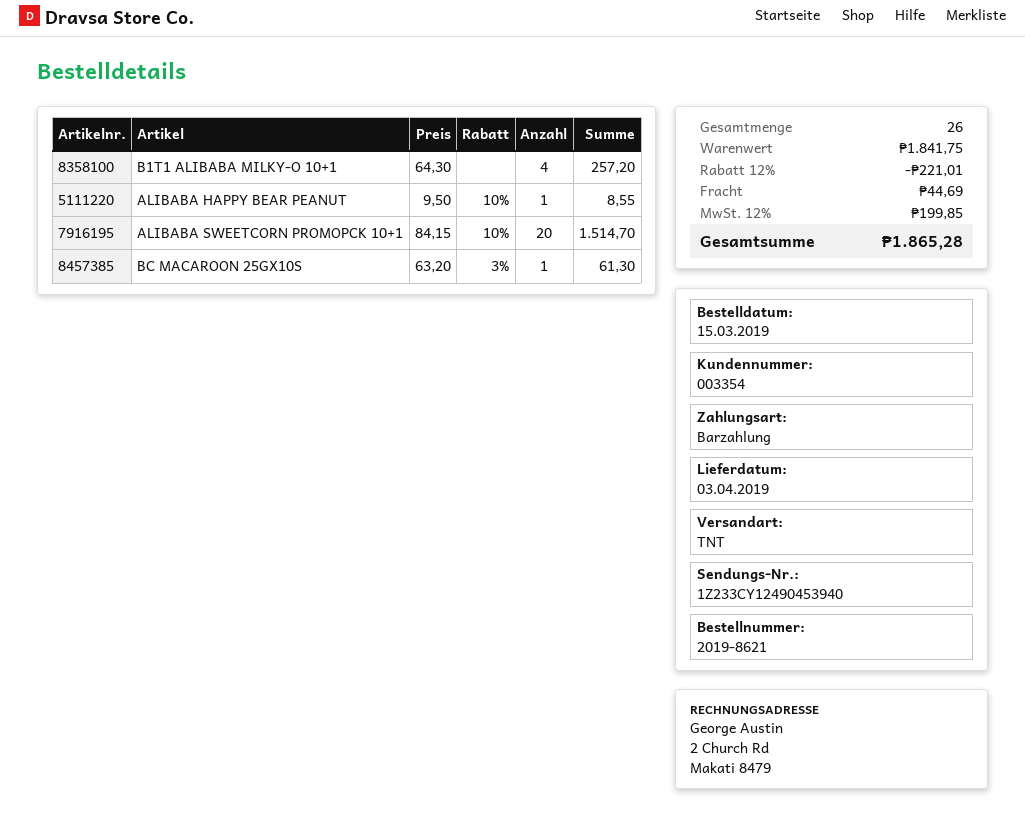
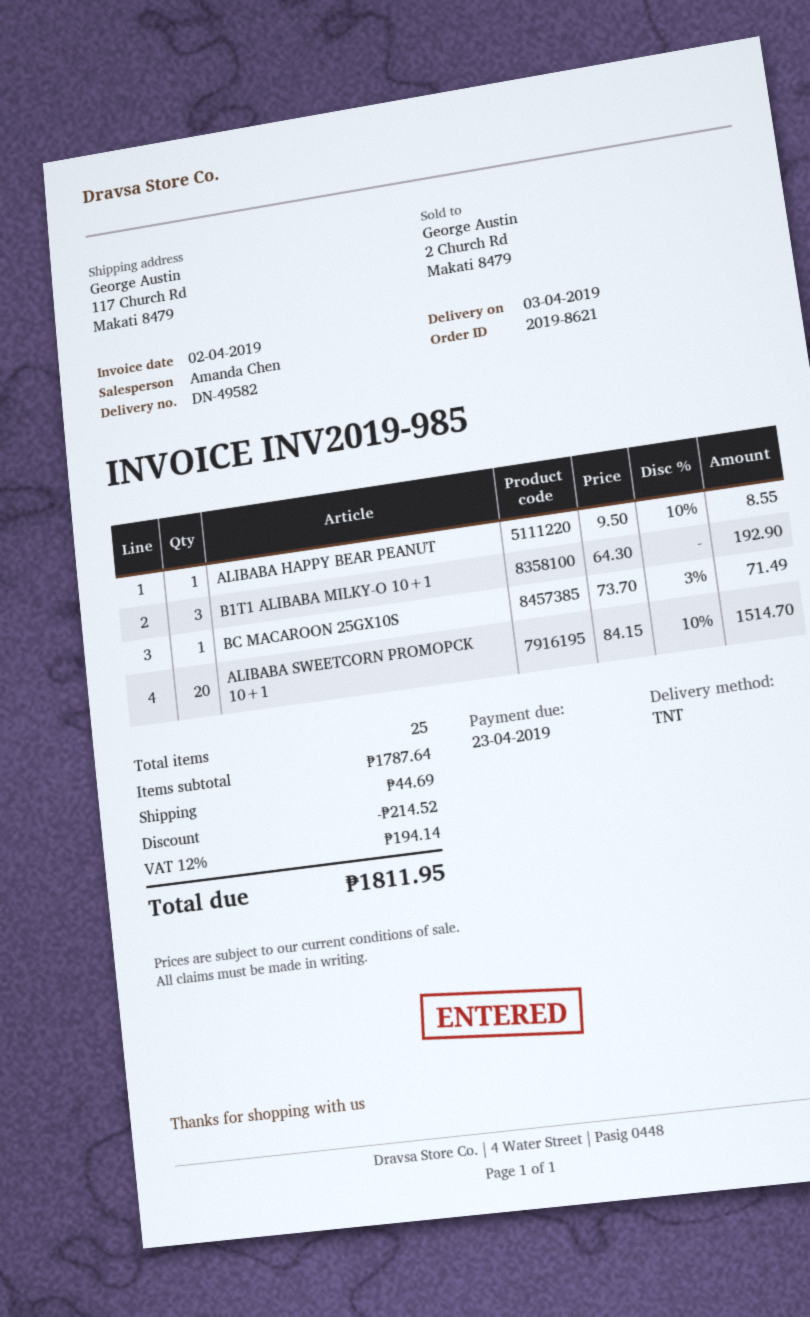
B1T1 ALIBABA MILKY-O 10+1: 4 x 64.30 = 257.20 -> 3 x 64.30 = 192.90
BC MACAROON 25GX10S: 1 x 63.20 - 3% = 61.30 -> 1 x 73.70 - 3% = 71.49
total quantity: 26 -> 25
subtotal: 1841.75 -> 1787.64
discount: 221.01 -> 214.52
tax: 12% = 199.85 -> 12% = 194.14
total: 1865.28 -> 1811.95

